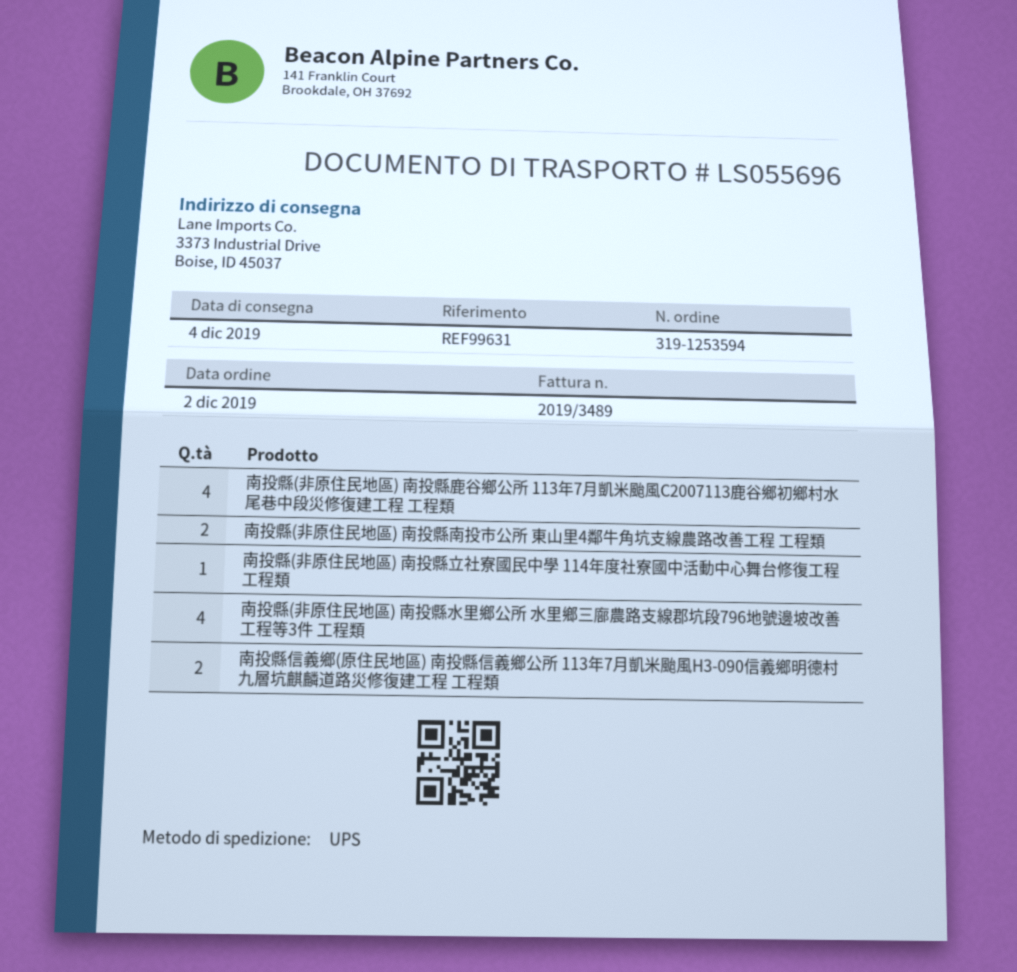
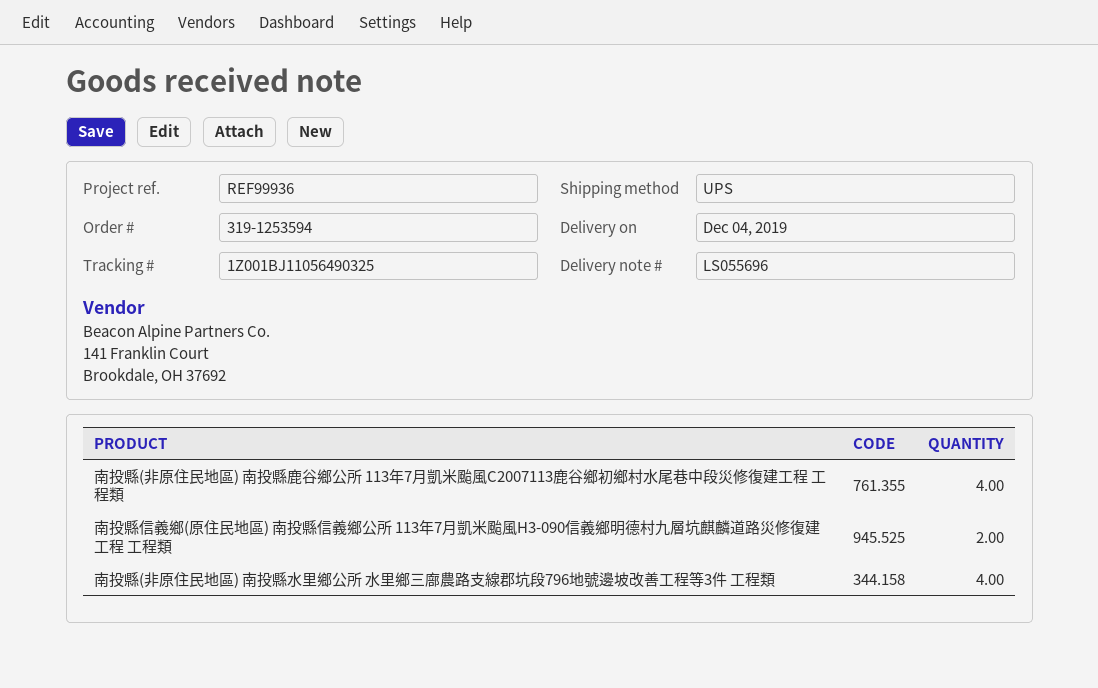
reference: REF99631 -> REF99936
南投縣(非原住民地區) 南投縣南投市公所 東山里4鄰牛角坑支線農路改善工程 工程類: 2 -> none
南投縣(非原住民地區) 南投縣立社寮國民中學 114年度社寮國中活動中心舞台修復工程 工程類: 1 -> none

